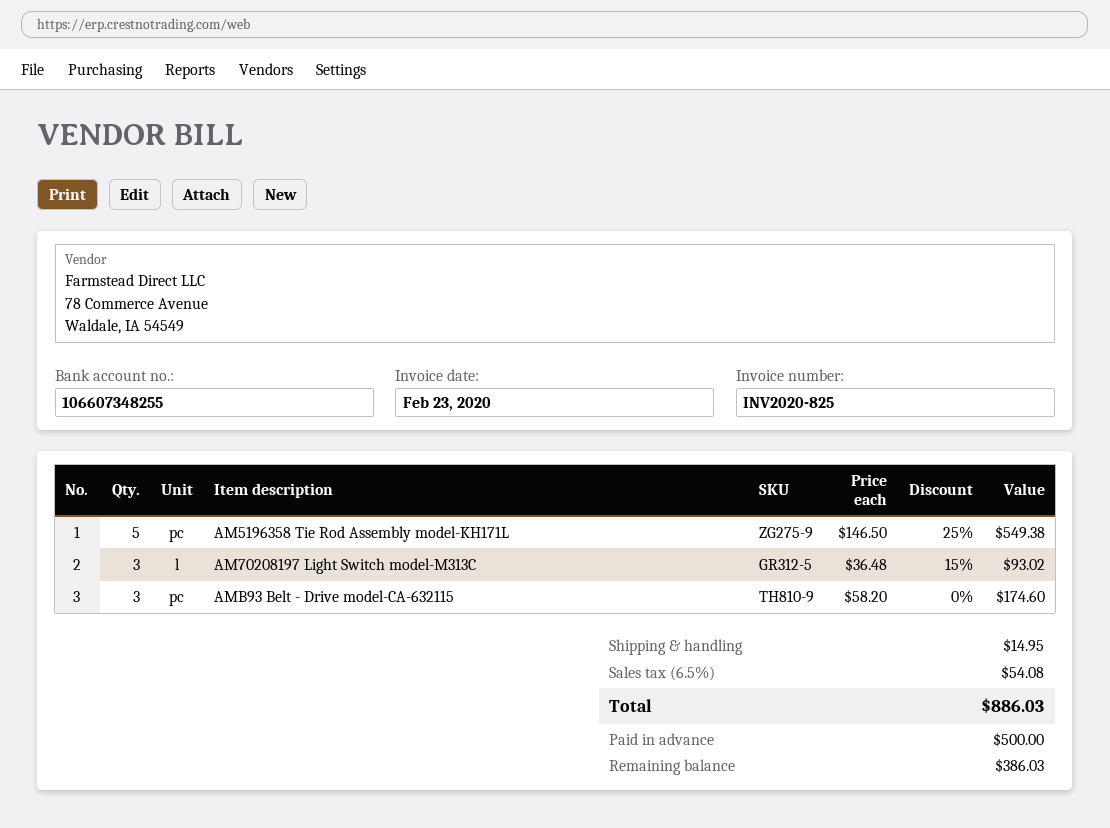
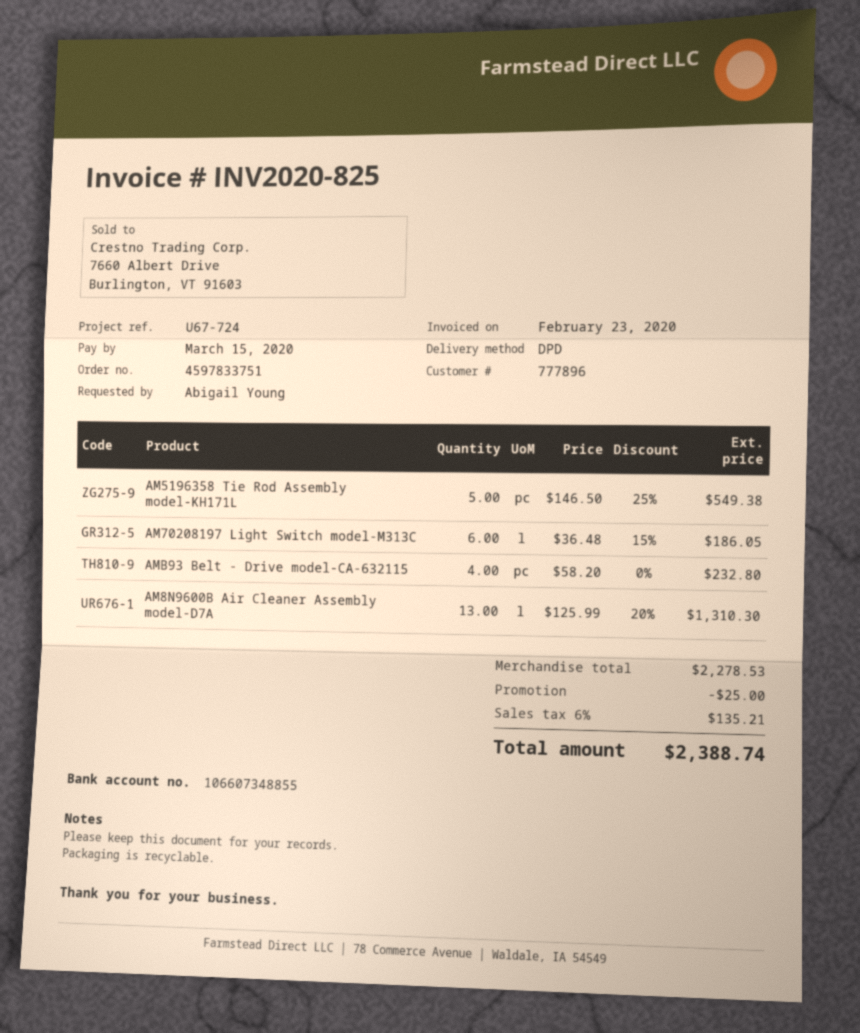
bank account: 106607348255 -> 106607348855
AM70208197 Light Switch model-M313C: 3 x 36.48 - 15% = 93.02 -> 6 x 36.48 - 15% = 186.05
AMB93 Belt - Drive model-CA-632115: 3 x 58.20 = 174.60 -> 4 x 58.20 = 232.80
AM8N9600B Air Cleaner Assembly model-D7A: none -> 13 x 125.99 - 20% = 1310.30
discount: none -> 25.00
shipping: 14.95 -> none
tax: 6.5% = 54.08 -> 6% = 135.21
total: 886.03 -> 2388.74

